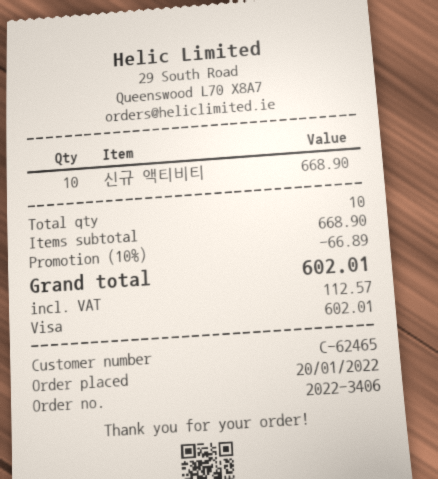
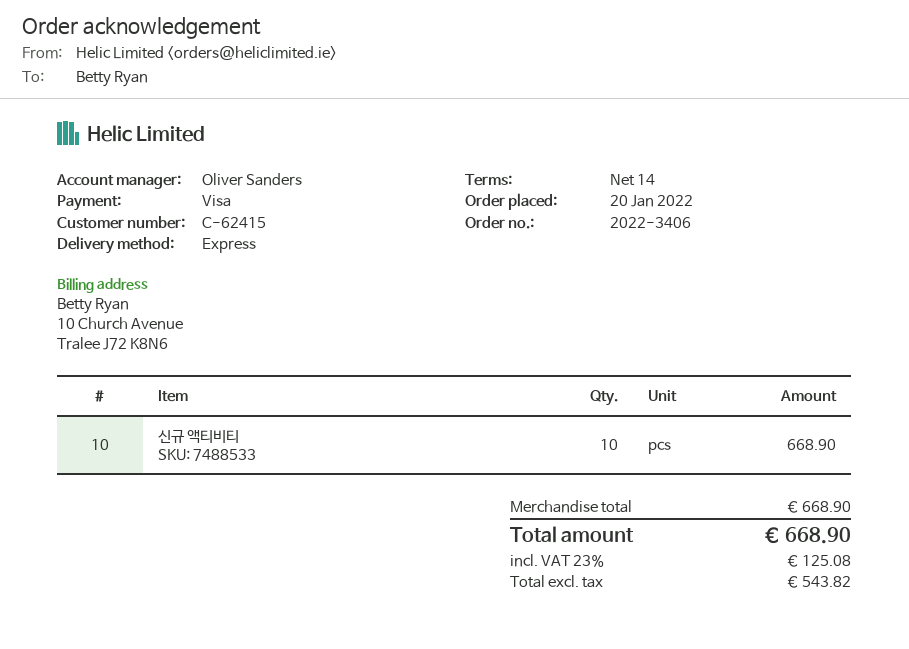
customer number: C-62465 -> C-62415
discount: 10% = 66.89 -> none
tax: 112.57 -> 125.08
total: 602.01 -> 668.90

